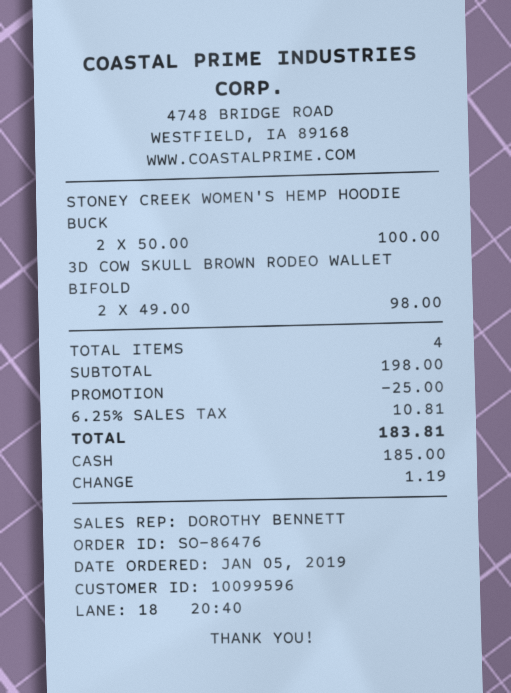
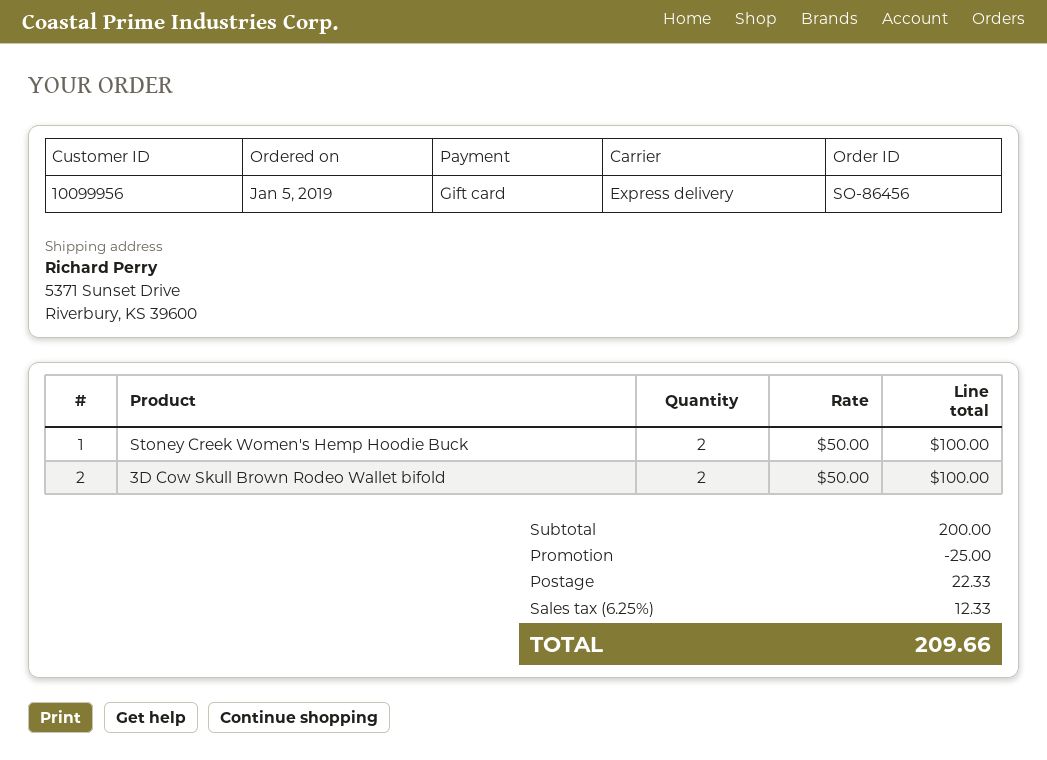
order number: SO-86476 -> SO-86456
customer number: 10099596 -> 10099956
payment method: cash -> gift card
3D COW SKULL BROWN RODEO WALLET BIFOLD: 2 x 49.00 = 98.00 -> 2 x 50.00 = 100.00
subtotal: 198.00 -> 200.00
shipping: none -> 22.33
tax: 6.25% = 10.81 -> 6.25% = 12.33
total: 183.81 -> 209.66

